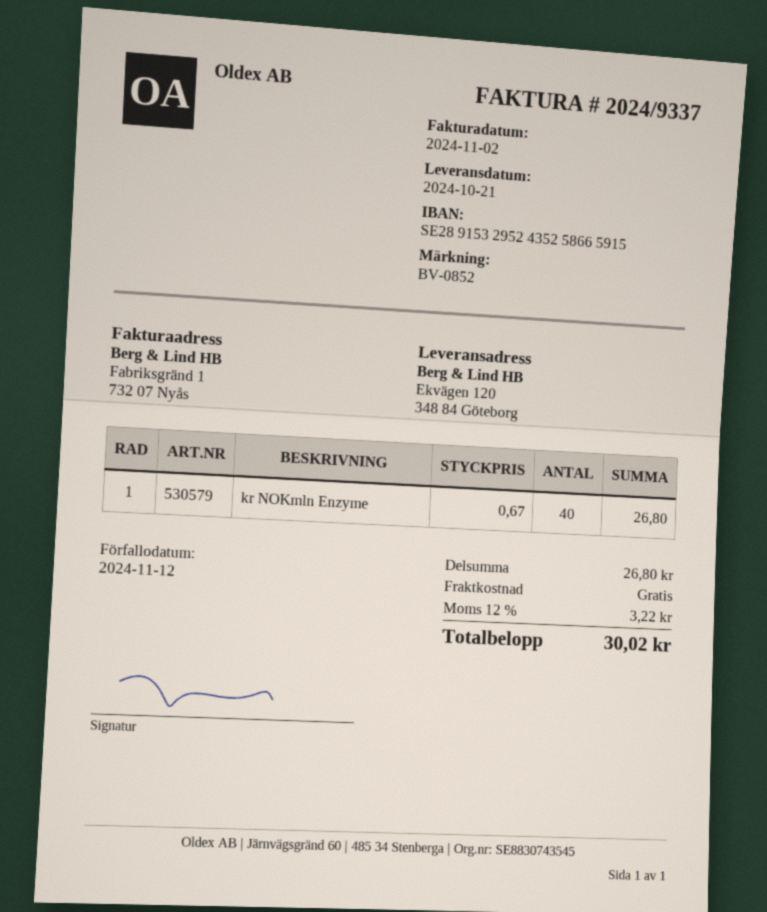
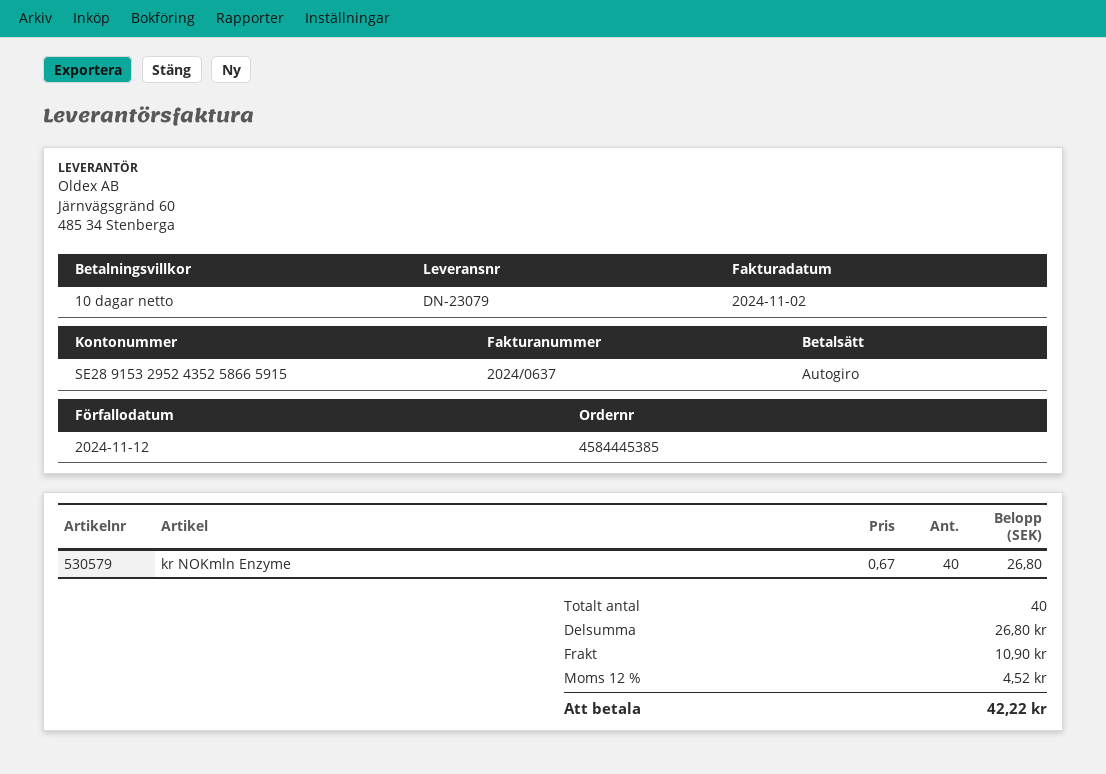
invoice number: 2024/9337 -> 2024/0637
shipping: 0.00 -> 10.90
tax: 12% = 3.22 -> 12% = 4.52
total: 30.02 -> 42.22

